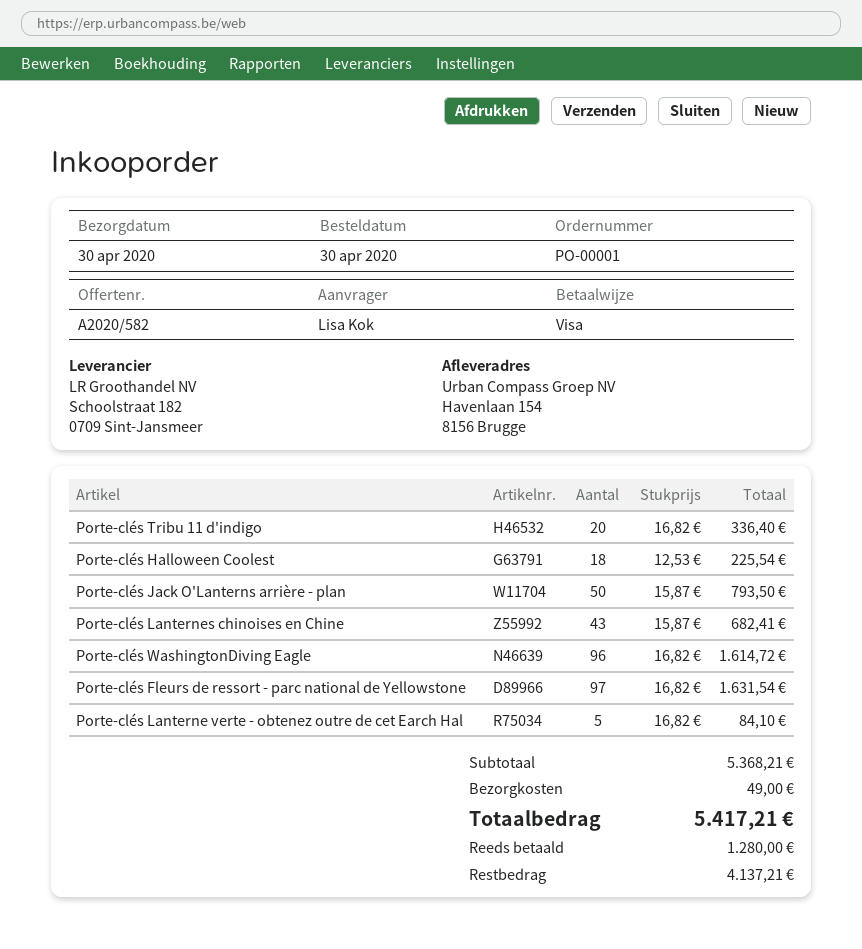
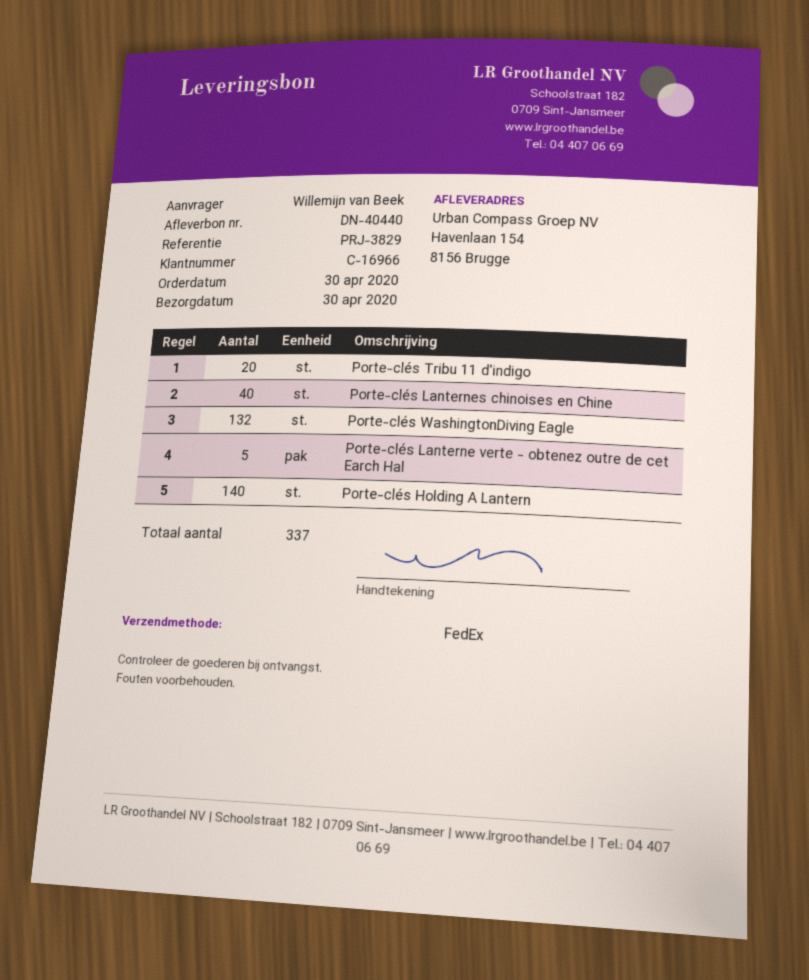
ordered by: Lisa Kok -> Willemijn van Beek
Porte-clés Halloween Coolest: 18 -> none
Porte-clés Jack O'Lanterns arrière - plan: 50 -> none
Porte-clés Lanternes chinoises en Chine: 43 -> 40
Porte-clés WashingtonDiving Eagle: 96 -> 132
Porte-clés Fleurs de ressort - parc national de Yellowstone: 97 -> none
Porte-clés Holding A Lantern: none -> 140

